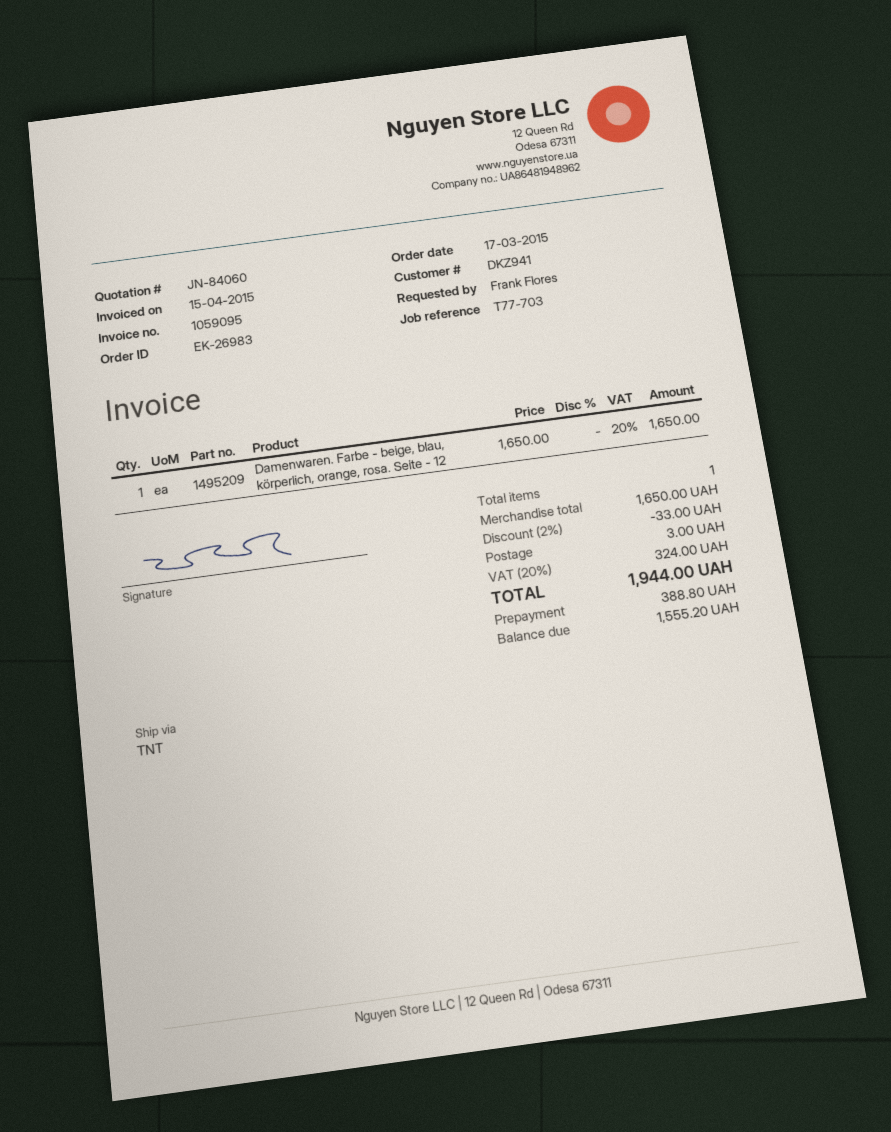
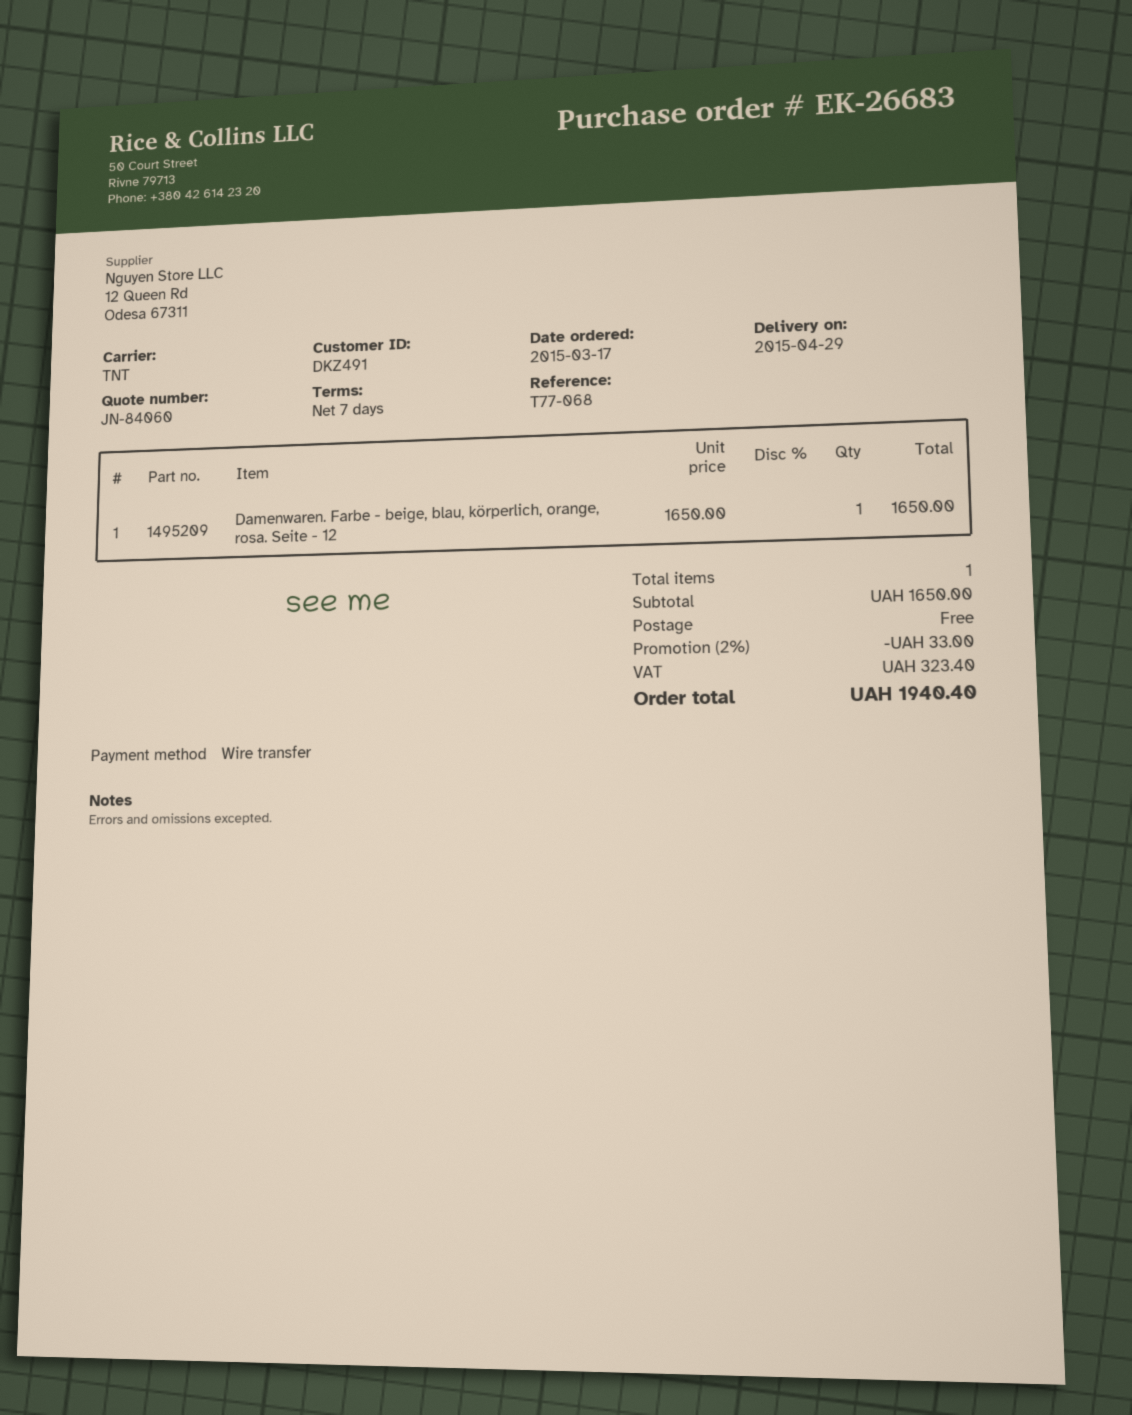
order number: EK-26983 -> EK-26683
customer number: DKZ941 -> DKZ491
reference: T77-703 -> T77-068
shipping: 3.00 -> 0.00
tax: 324.00 -> 323.40
total: 1944.00 -> 1940.40

